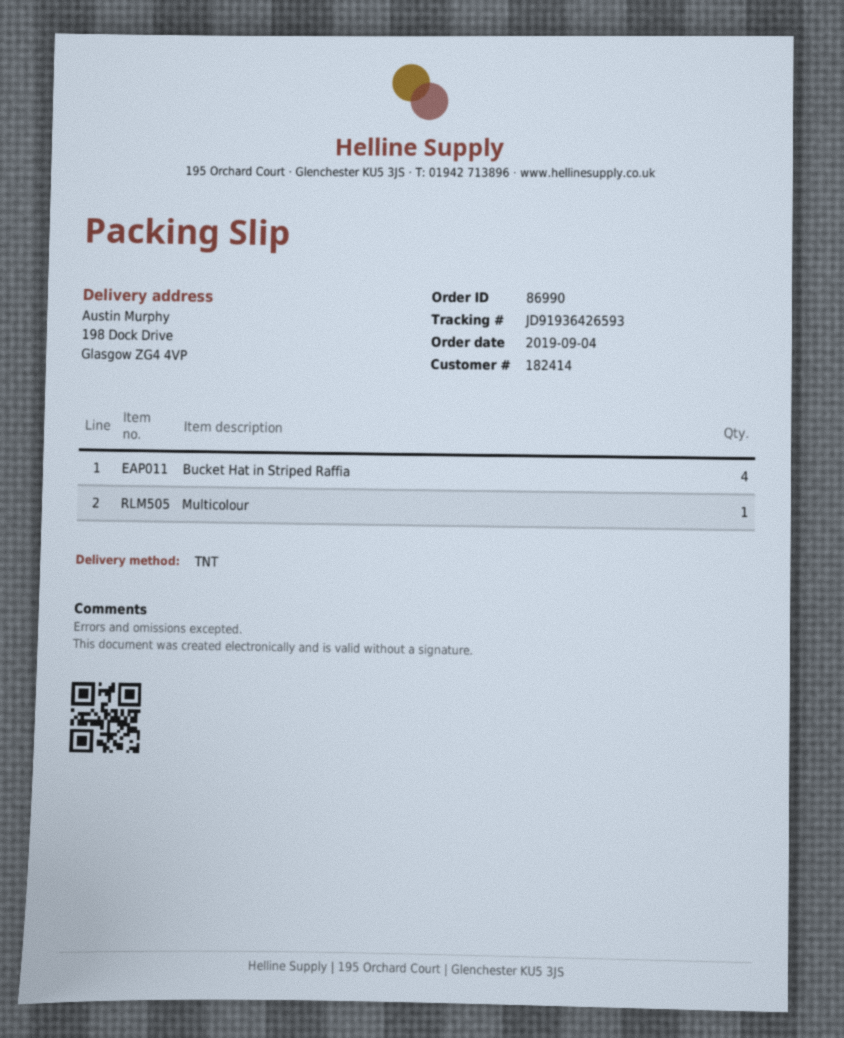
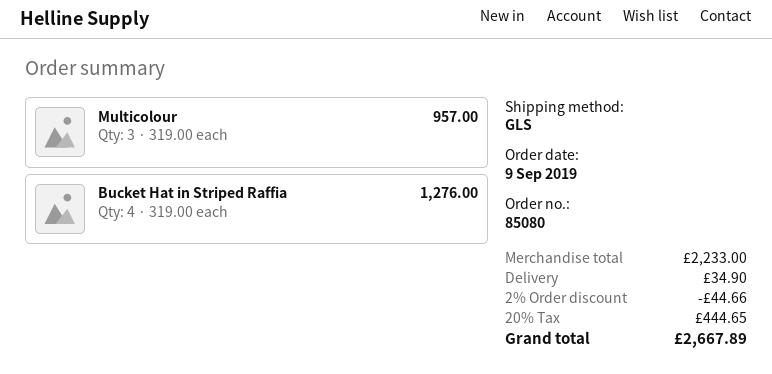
order number: 86990 -> 85080
order date: 2019-09-04 -> 2019-09-09
shipping method: TNT -> GLS
Multicolour: 1 -> 3

